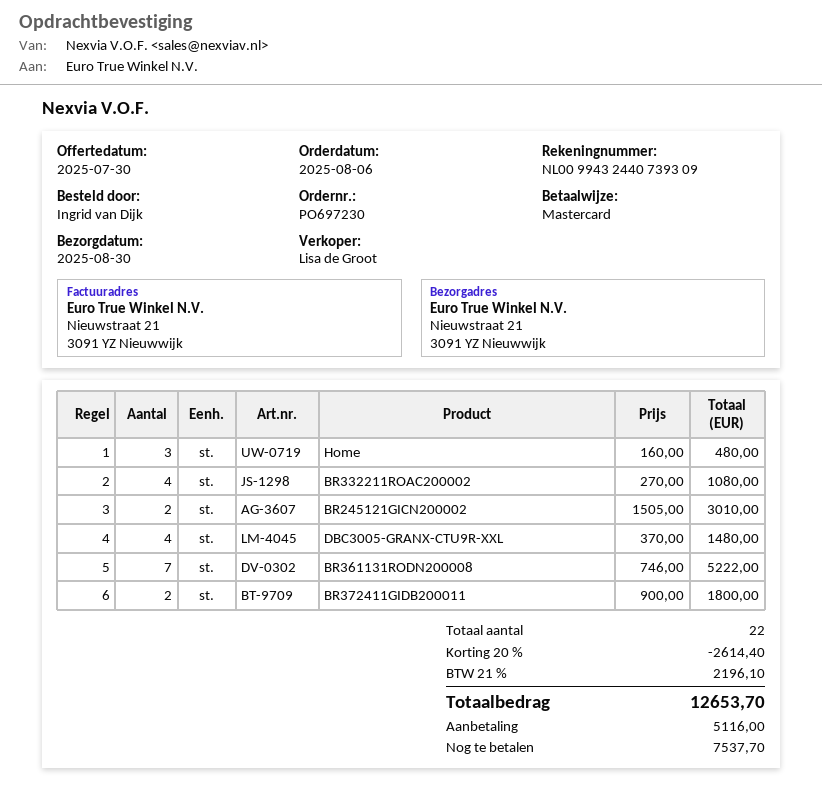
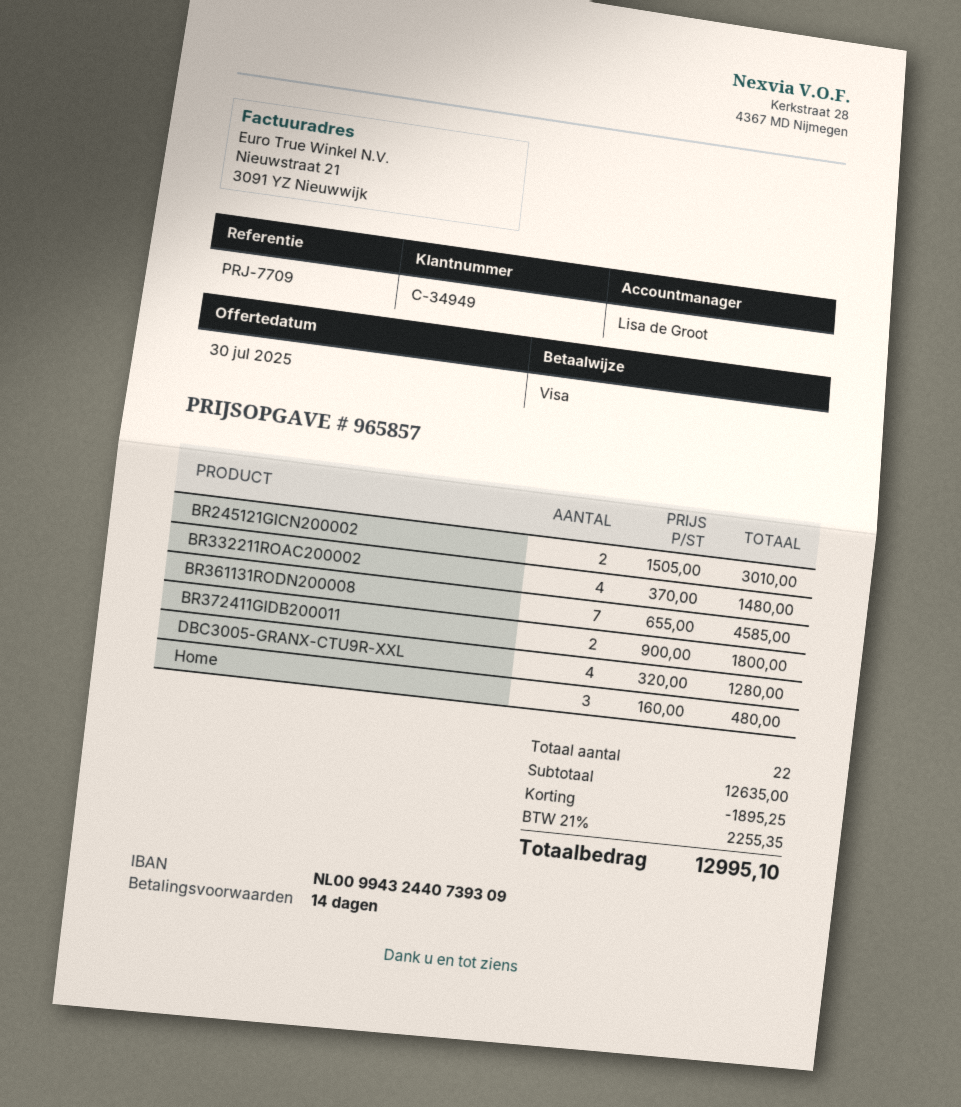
payment method: Mastercard -> Visa
BR332211ROAC200002: 4 x 270.00 = 1080.00 -> 4 x 370.00 = 1480.00
DBC3005-GRANX-CTU9R-XXL: 4 x 370.00 = 1480.00 -> 4 x 320.00 = 1280.00
BR361131RODN200008: 7 x 746.00 = 5222.00 -> 7 x 655.00 = 4585.00
discount: 2614.40 -> 1895.25
tax: 21% = 2196.10 -> 21% = 2255.35
total: 12653.70 -> 12995.10

